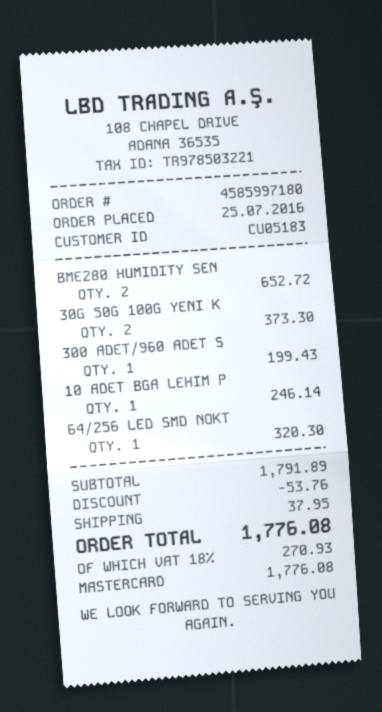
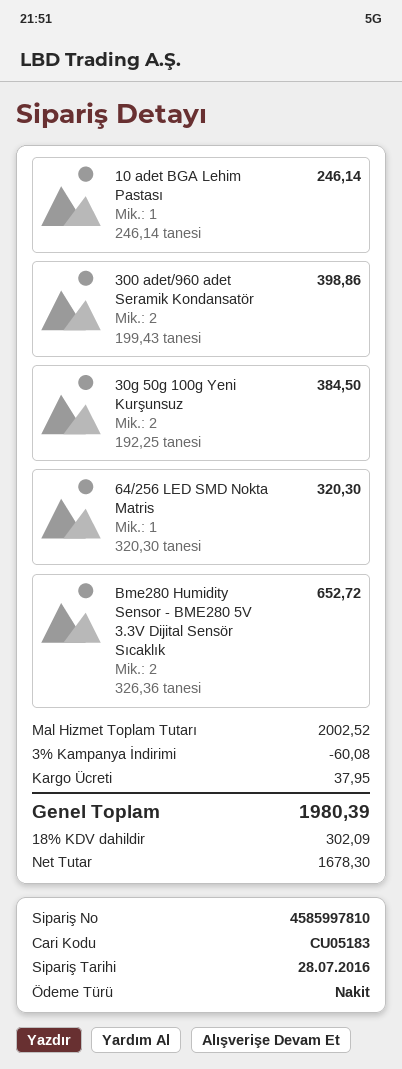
order number: 4585997180 -> 4585997810
order date: 2016-07-25 -> 2016-07-28
payment method: Mastercard -> cash
30G 50G 100G YENI K: 2 for 373.30 -> 2 for 384.50
300 ADET/960 ADET S: 1 for 199.43 -> 2 for 398.86
subtotal: 1791.89 -> 2002.52
discount: 53.76 -> 60.08
tax: 18% = 270.93 -> 18% = 302.09
total: 1776.08 -> 1980.39

